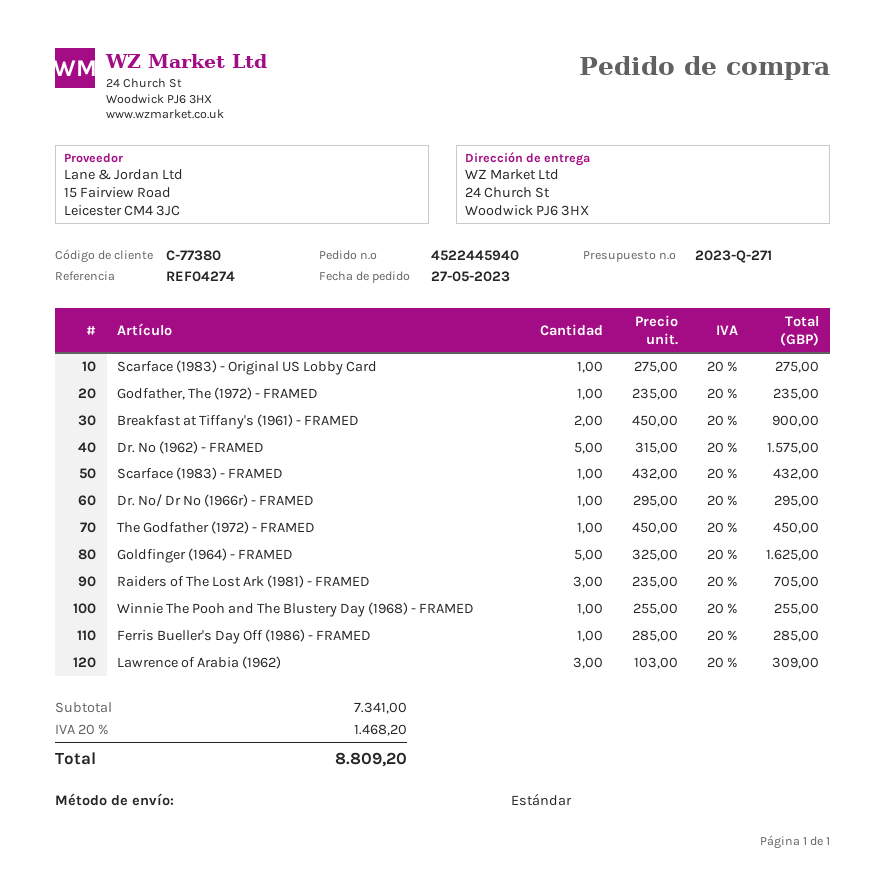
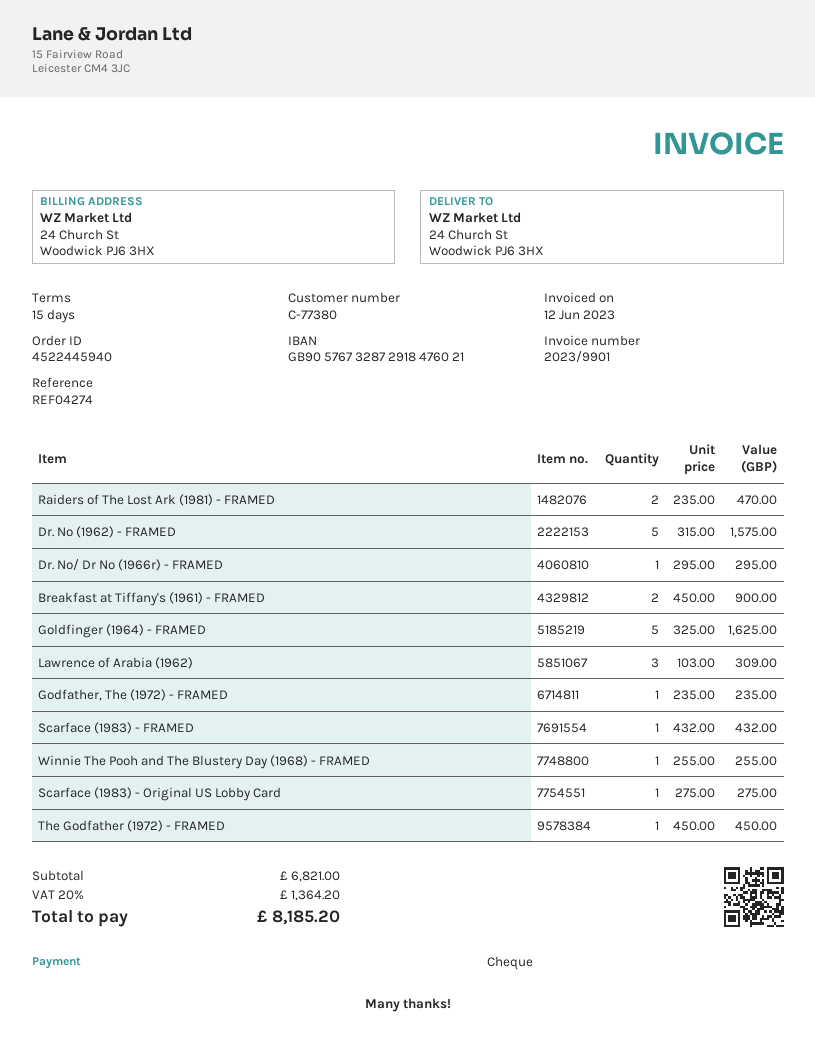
Raiders of The Lost Ark (1981) - FRAMED: 3 x 235.00 = 705.00 -> 2 x 235.00 = 470.00
Ferris Bueller's Day Off (1986) - FRAMED: 1 x 285.00 = 285.00 -> none
subtotal: 7341.00 -> 6821.00
tax: 20% = 1468.20 -> 20% = 1364.20
total: 8809.20 -> 8185.20

